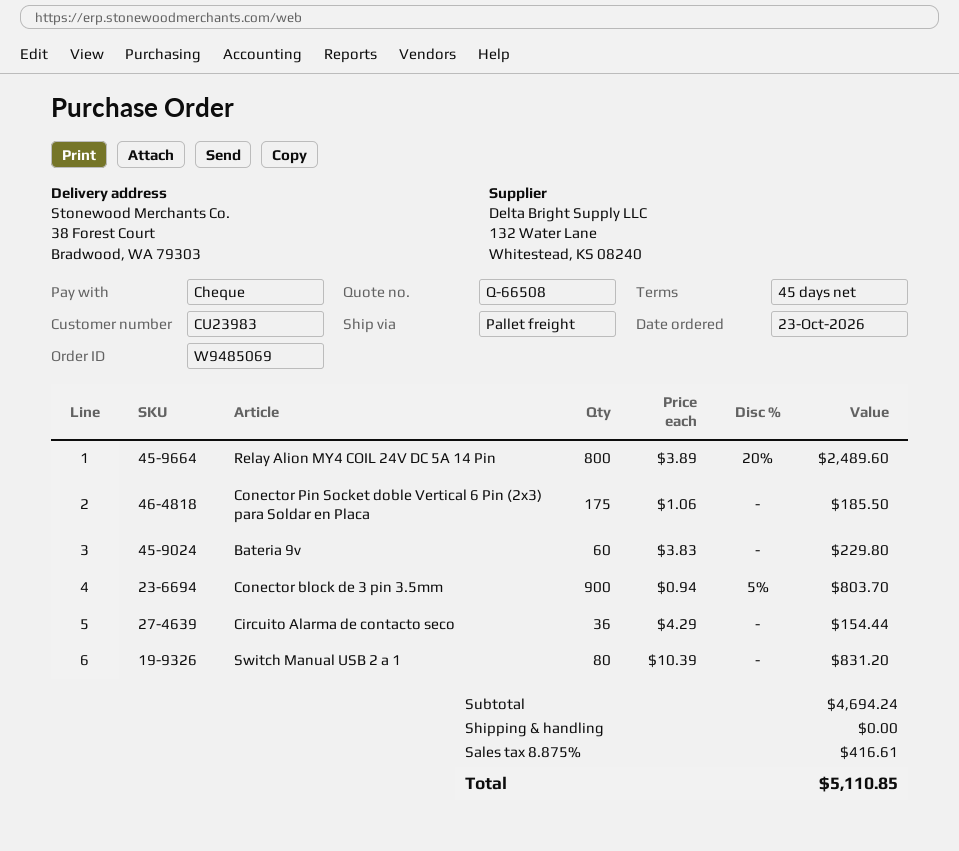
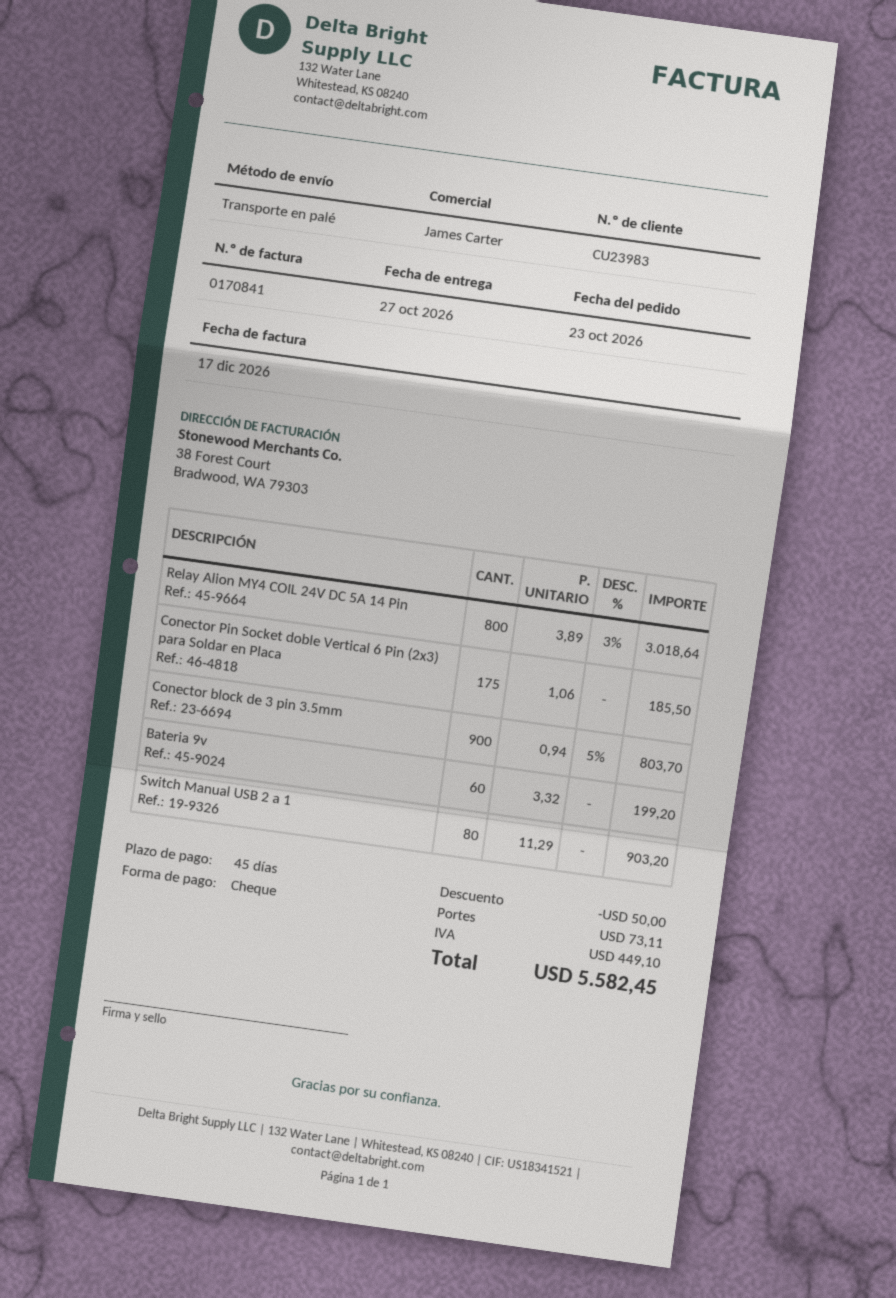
Relay Alion MY4 COIL 24V DC 5A 14 Pin: 800 x 3.89 - 20% = 2489.60 -> 800 x 3.89 - 3% = 3018.64
Bateria 9v: 60 x 3.83 = 229.80 -> 60 x 3.32 = 199.20
Circuito Alarma de contacto seco: 36 x 4.29 = 154.44 -> none
Switch Manual USB 2 a 1: 80 x 10.39 = 831.20 -> 80 x 11.29 = 903.20
discount: none -> 50.00
shipping: 0.00 -> 73.11
tax: 416.61 -> 449.10
total: 5110.85 -> 5582.45

